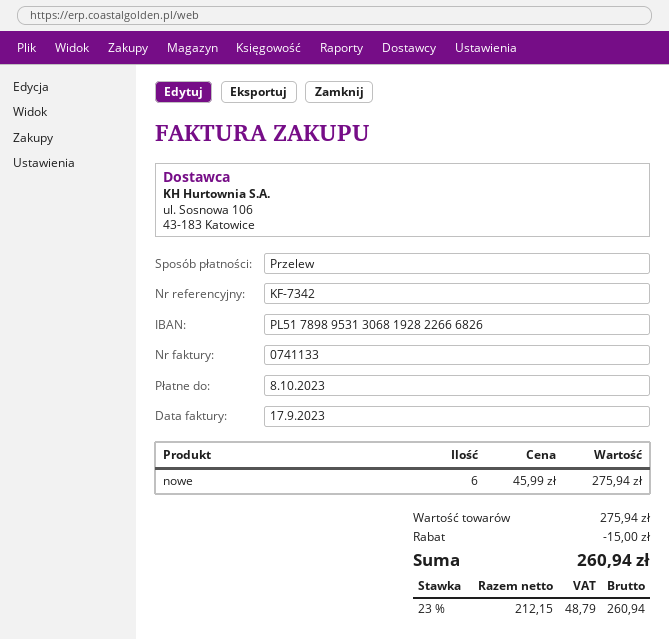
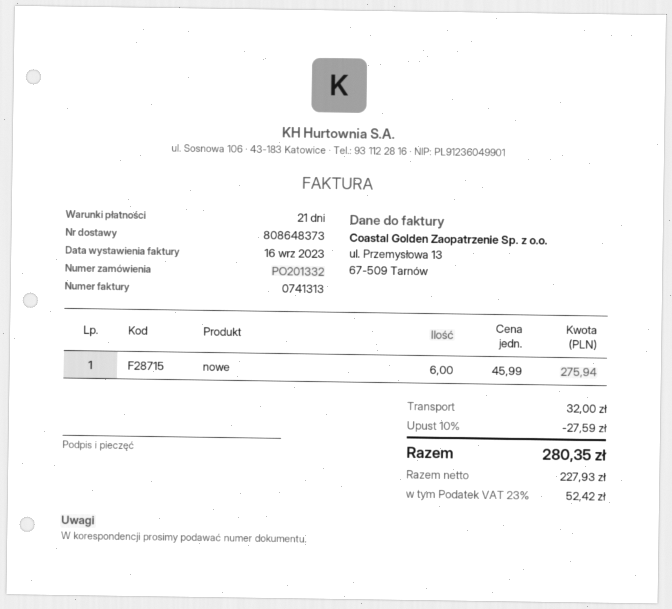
invoice number: 0741133 -> 0741313
invoice date: 2023-09-17 -> 2023-09-16
discount: 15.00 -> 27.59
shipping: none -> 32.00
net: 212.15 -> 227.93
tax: 23% = 48.79 -> 23% = 52.42
total: 260.94 -> 280.35

